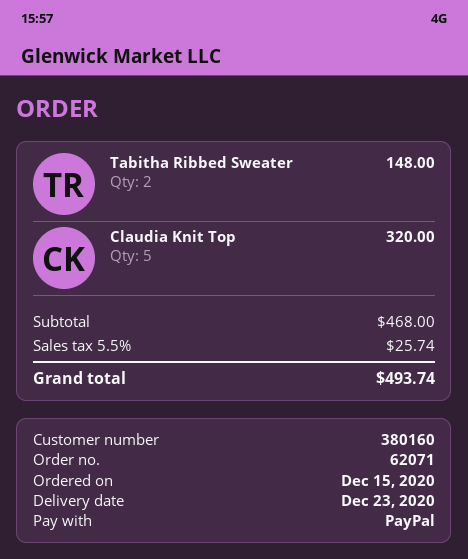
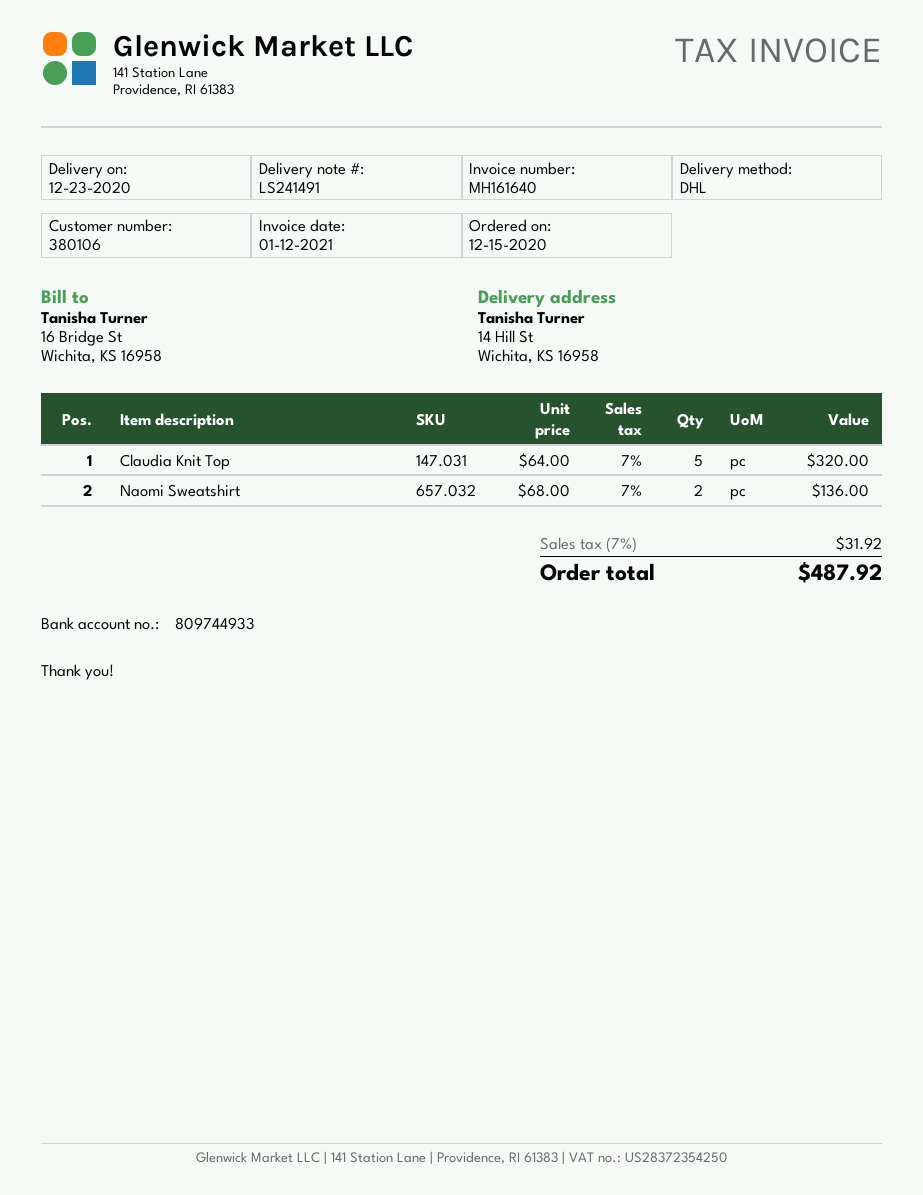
customer number: 380160 -> 380106
Tabitha Ribbed Sweater: 2 for 148.00 -> none
Naomi Sweatshirt: none -> 2 for 136.00
tax: 5.5% = 25.74 -> 7% = 31.92
total: 493.74 -> 487.92

